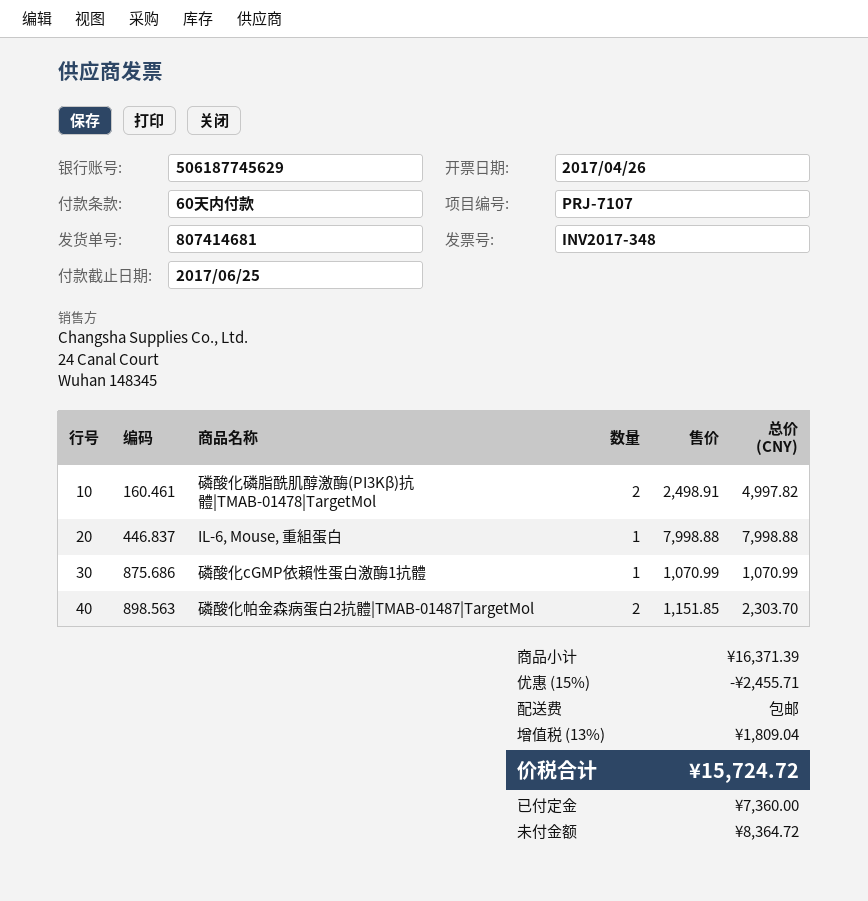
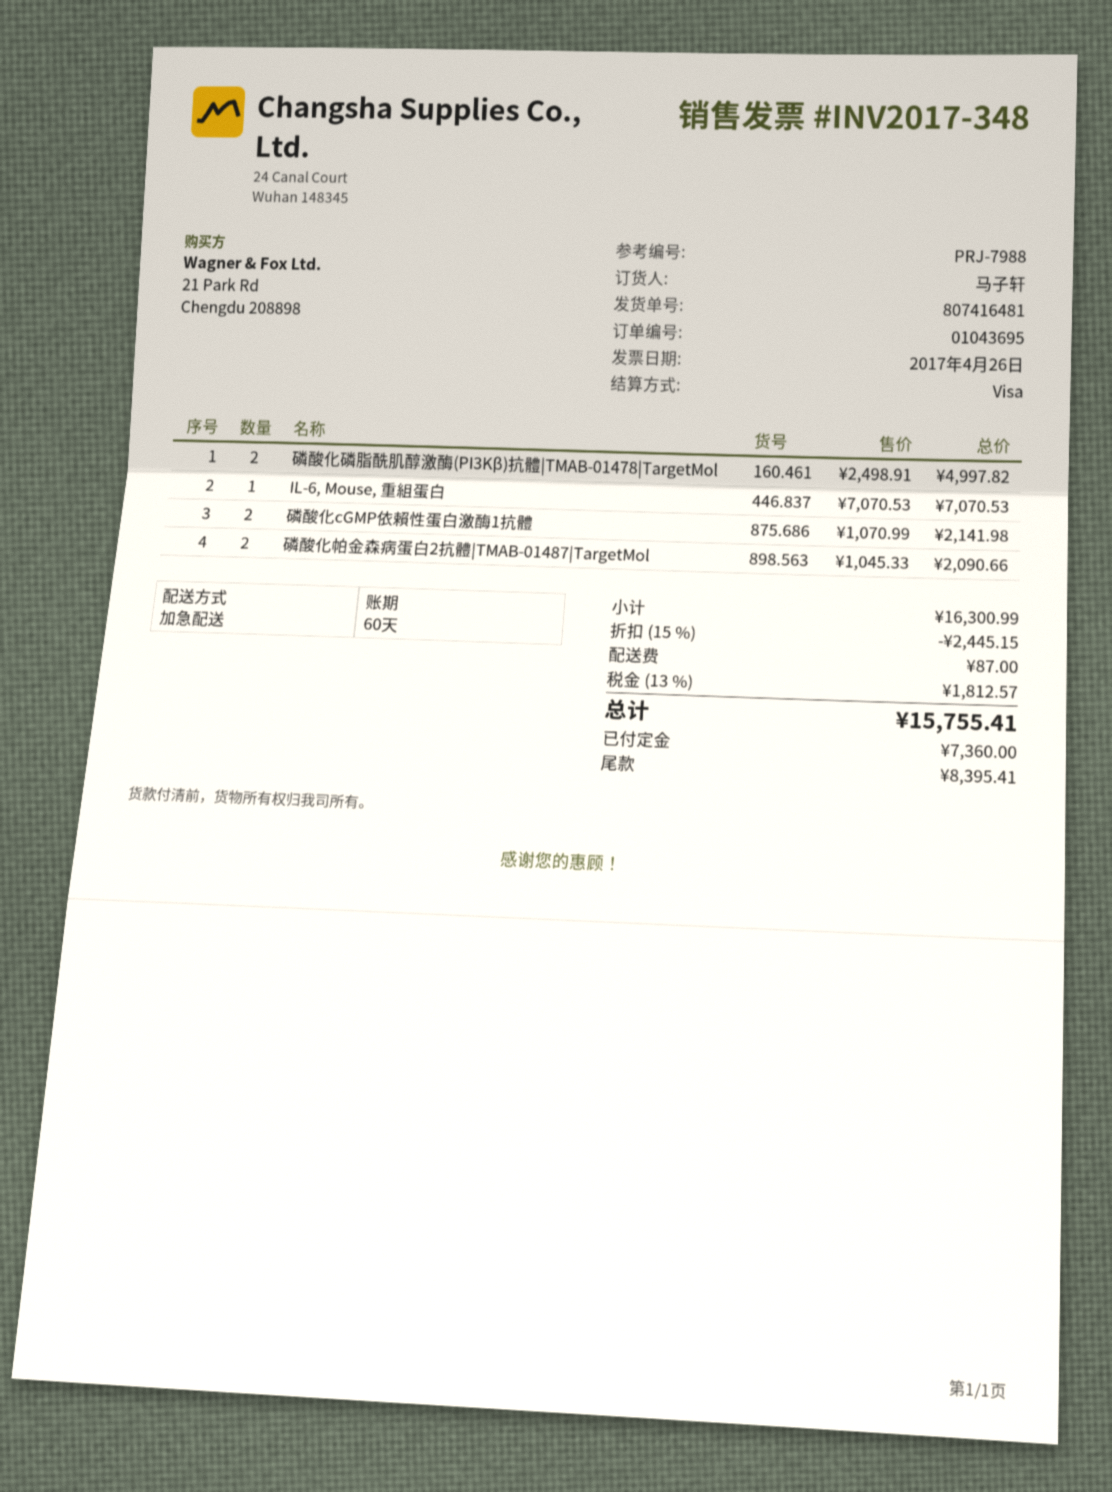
delivery note number: 807414681 -> 807416481
reference: PRJ-7107 -> PRJ-7988
IL-6, Mouse, 重組蛋白: 1 x 7998.88 = 7998.88 -> 1 x 7070.53 = 7070.53
磷酸化cGMP依賴性蛋白激酶1抗體: 1 x 1070.99 = 1070.99 -> 2 x 1070.99 = 2141.98
磷酸化帕金森病蛋白2抗體|TMAB-01487|TargetMol: 2 x 1151.85 = 2303.70 -> 2 x 1045.33 = 2090.66
subtotal: 16371.39 -> 16300.99
discount: 15% = 2455.71 -> 15% = 2445.15
shipping: 0.00 -> 87.00
tax: 13% = 1809.04 -> 13% = 1812.57
total: 15724.72 -> 15755.41
balance: 8364.72 -> 8395.41

